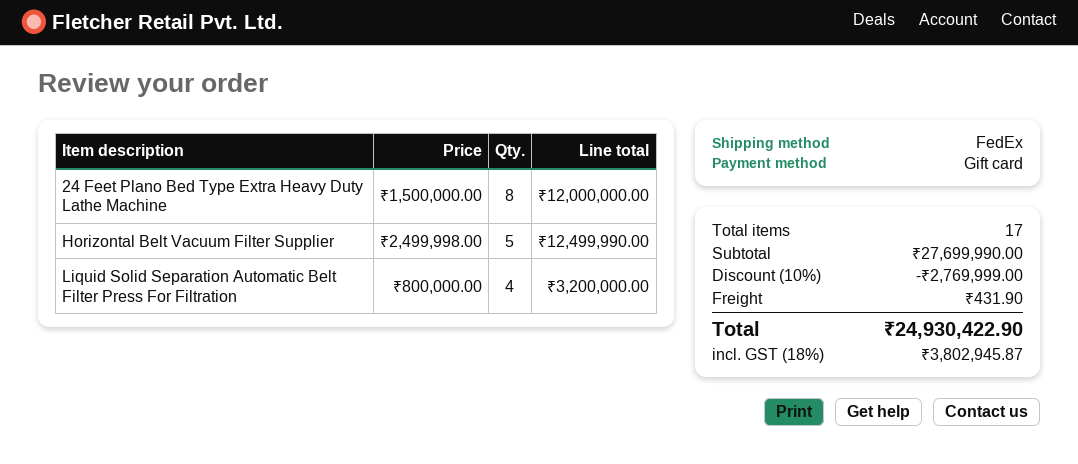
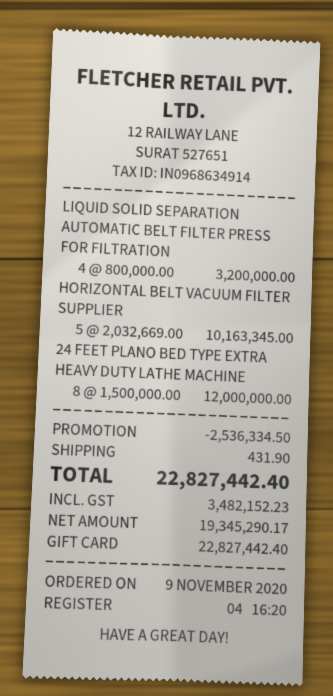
Horizontal Belt Vacuum Filter Supplier: 5 x 2499998.00 = 12499990.00 -> 5 x 2032669.00 = 10163345.00
discount: 2769999.00 -> 2536334.50
tax: 3802945.87 -> 3482152.23
total: 24930422.90 -> 22827442.40

